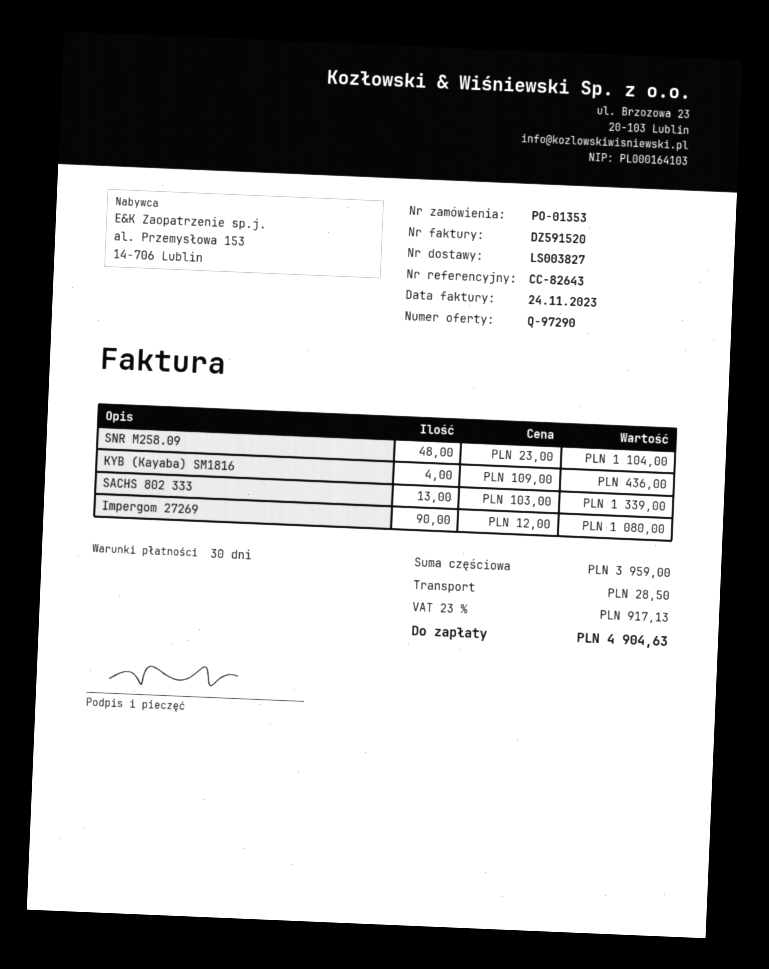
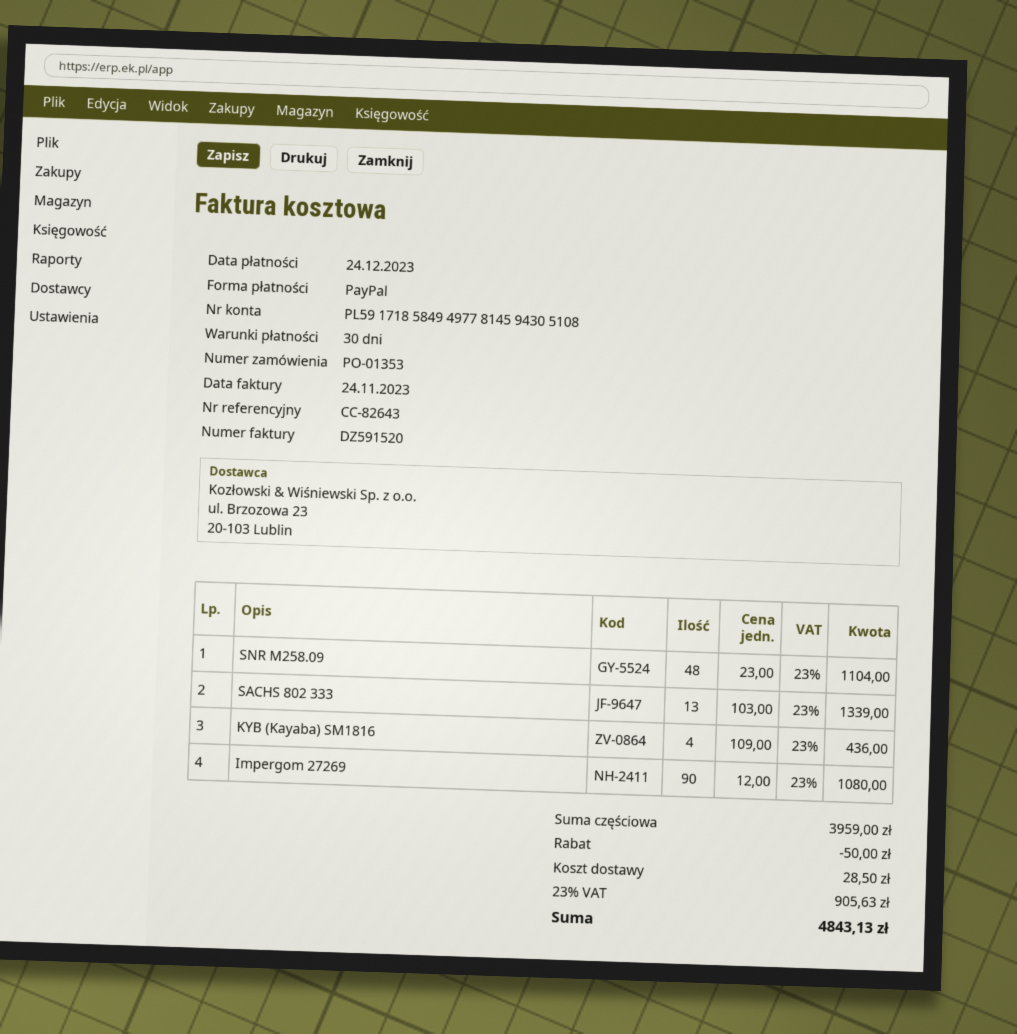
discount: none -> 50.00
tax: 23% = 917.13 -> 23% = 905.63
total: 4904.63 -> 4843.13

